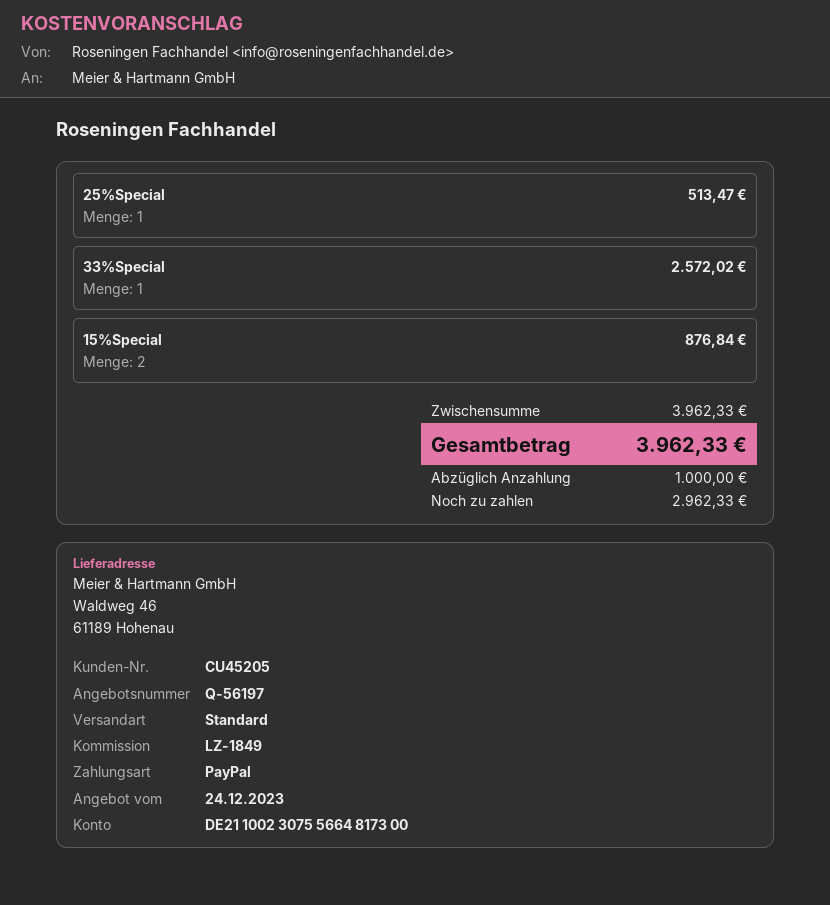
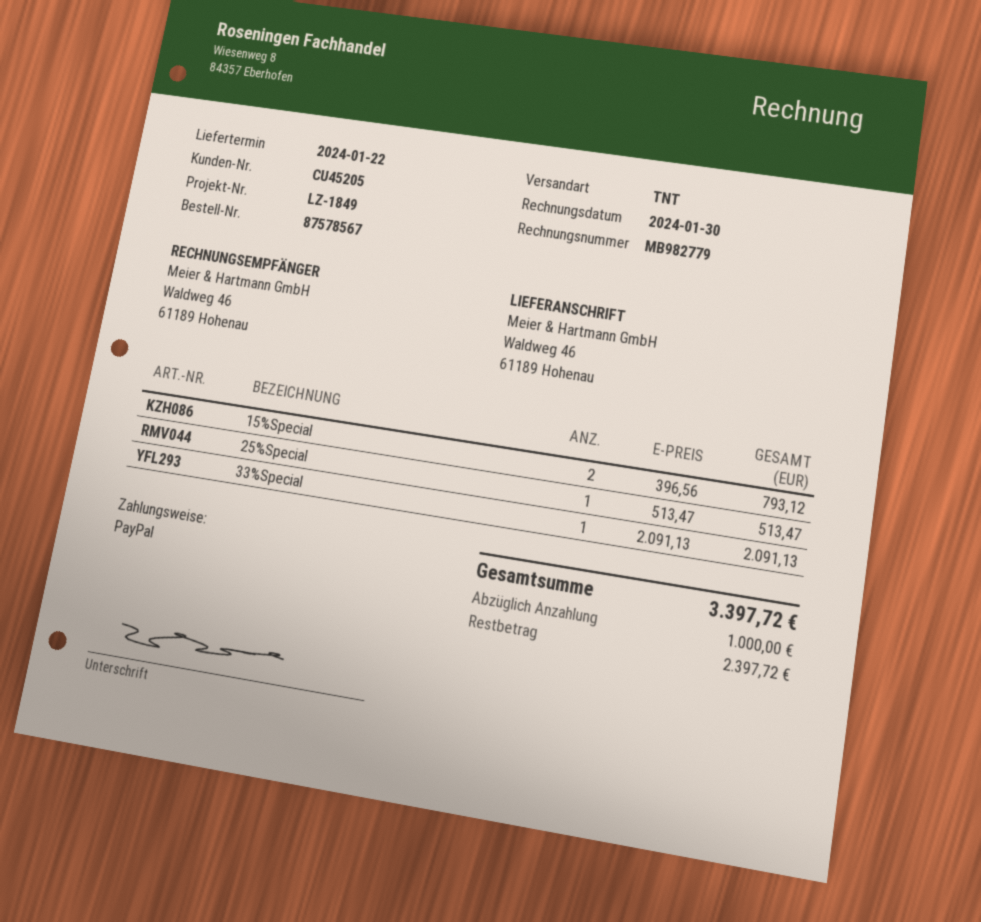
shipping method: standard -> TNT
33%Special: 1 for 2572.02 -> 1 for 2091.13
15%Special: 2 for 876.84 -> 2 for 793.12
total: 3962.33 -> 3397.72
balance: 2962.33 -> 2397.72

